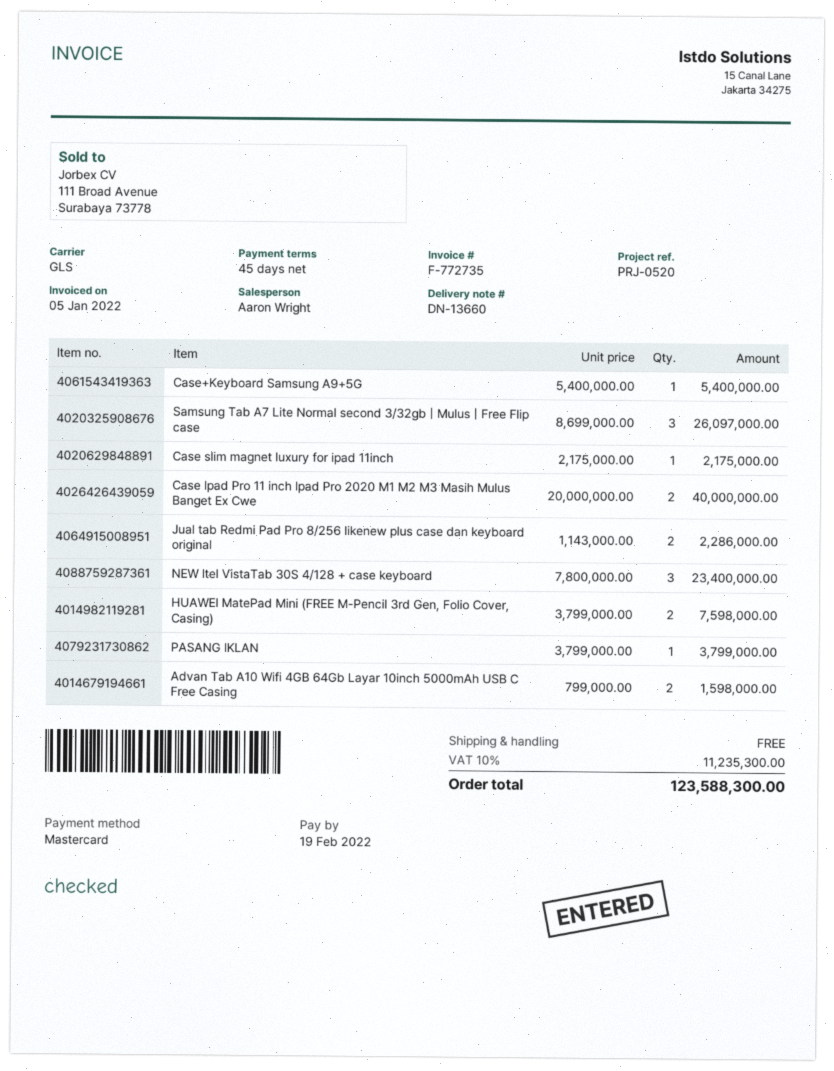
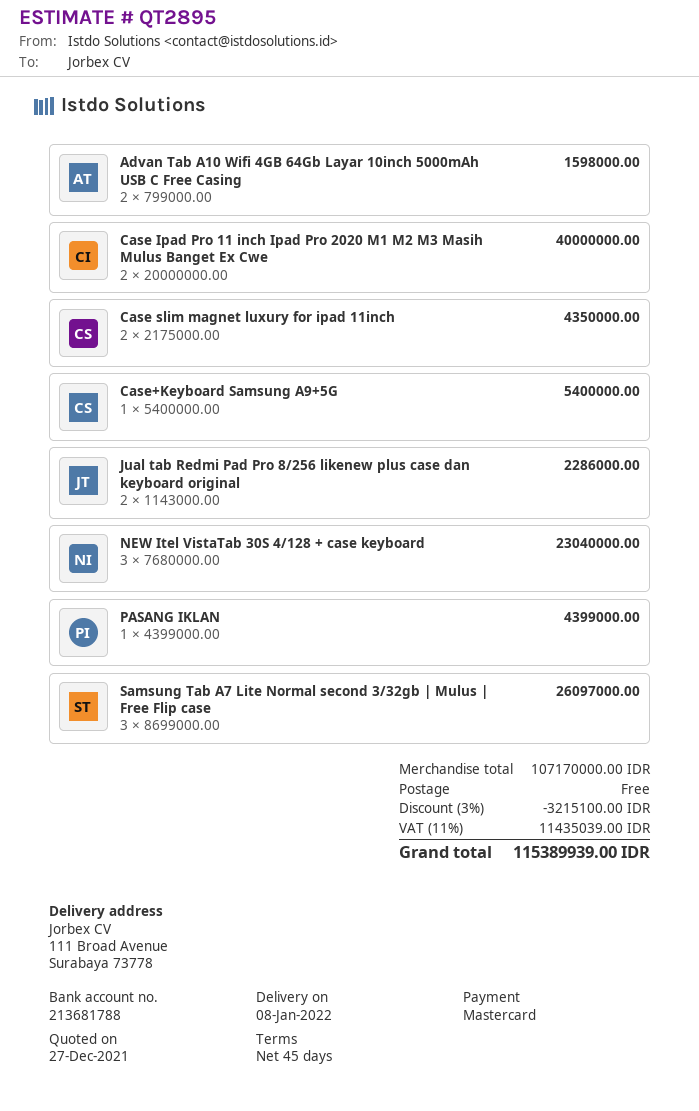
Case slim magnet luxury for ipad 11inch: 1 x 2175000.00 = 2175000.00 -> 2 x 2175000.00 = 4350000.00
NEW Itel VistaTab 30S 4/128 + case keyboard: 3 x 7800000.00 = 23400000.00 -> 3 x 7680000.00 = 23040000.00
HUAWEI MatePad Mini (FREE M-Pencil 3rd Gen, Folio Cover, Casing): 2 x 3799000.00 = 7598000.00 -> none
PASANG IKLAN: 1 x 3799000.00 = 3799000.00 -> 1 x 4399000.00 = 4399000.00
discount: none -> 3% = 3215100.00
tax: 10% = 11235300.00 -> 11% = 11435039.00
total: 123588300.00 -> 115389939.00

